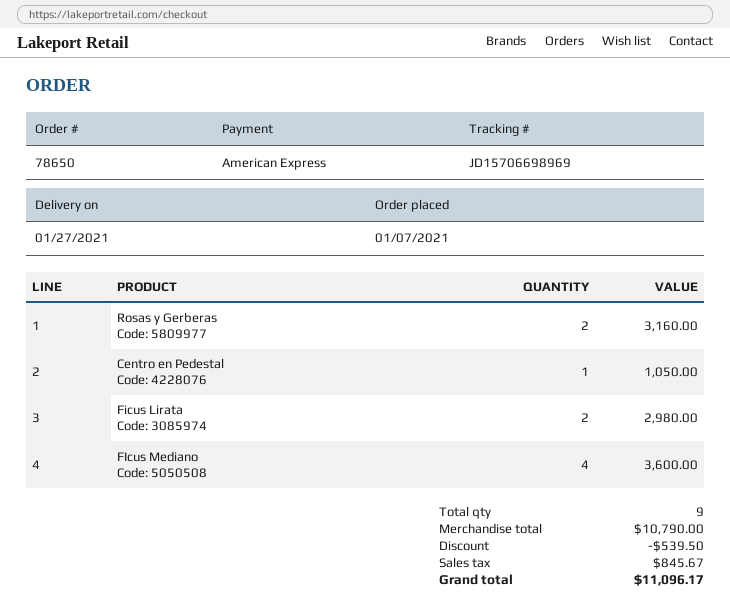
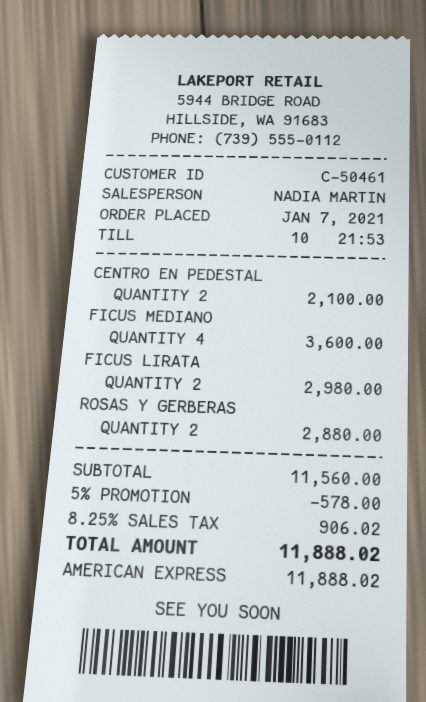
Rosas y Gerberas: 2 for 3160.00 -> 2 for 2880.00
Centro en Pedestal: 1 for 1050.00 -> 2 for 2100.00
subtotal: 10790.00 -> 11560.00
discount: 539.50 -> 578.00
tax: 845.67 -> 906.02
total: 11096.17 -> 11888.02

